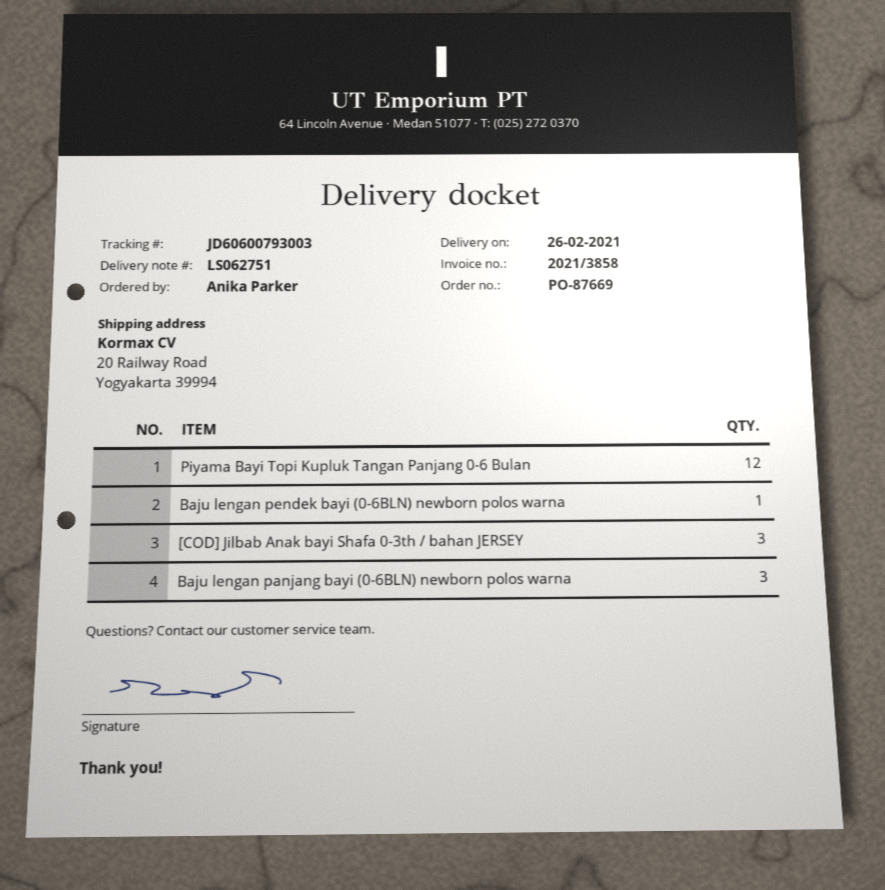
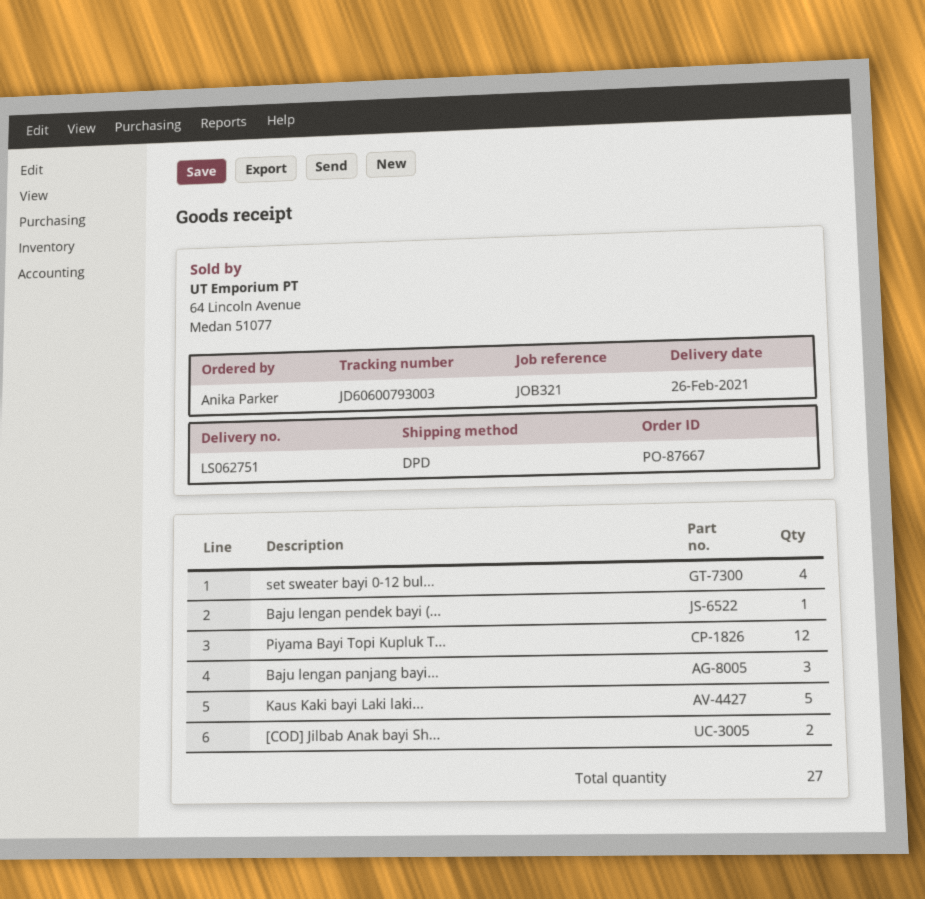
order number: PO-87669 -> PO-87667
[COD] Jilbab Anak bayi Shafa 0-3th / bahan JERSEY: 3 -> 2
set sweater bayi 0-12 bul...: none -> 4
Kaus Kaki bayi Laki laki...: none -> 5

